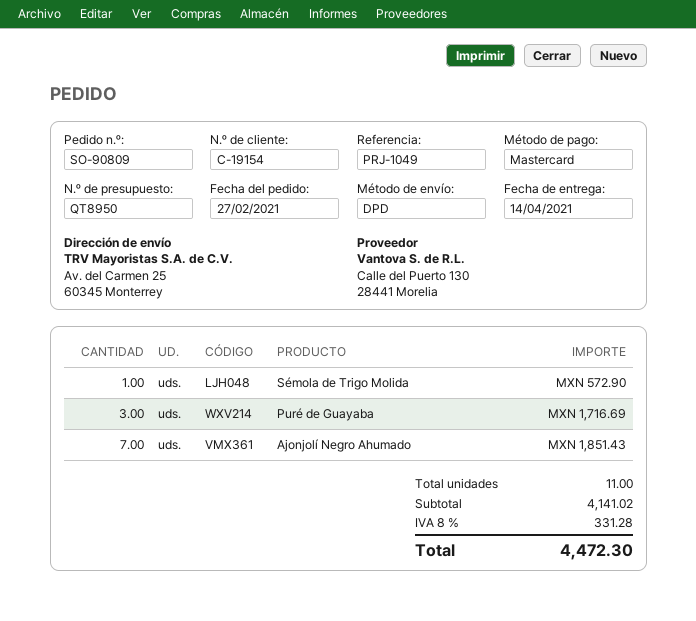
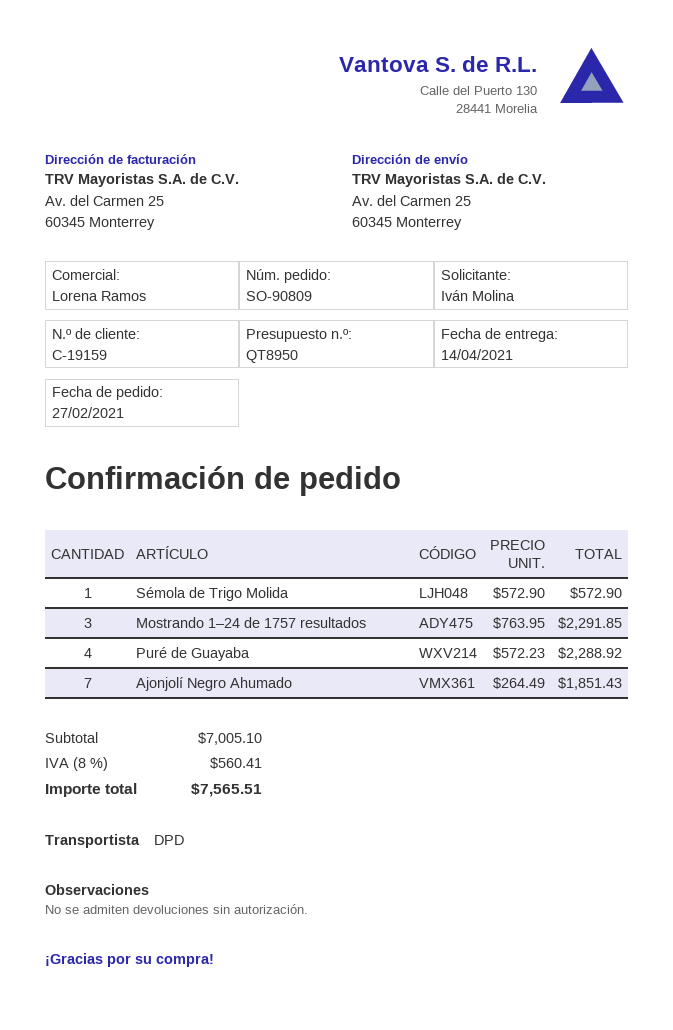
customer number: C-19154 -> C-19159
Puré de Guayaba: 3 for 1716.69 -> 4 for 2288.92
Mostrando 1–24 de 1757 resultados: none -> 3 for 2291.85
subtotal: 4141.02 -> 7005.10
tax: 8% = 331.28 -> 8% = 560.41
total: 4472.30 -> 7565.51

